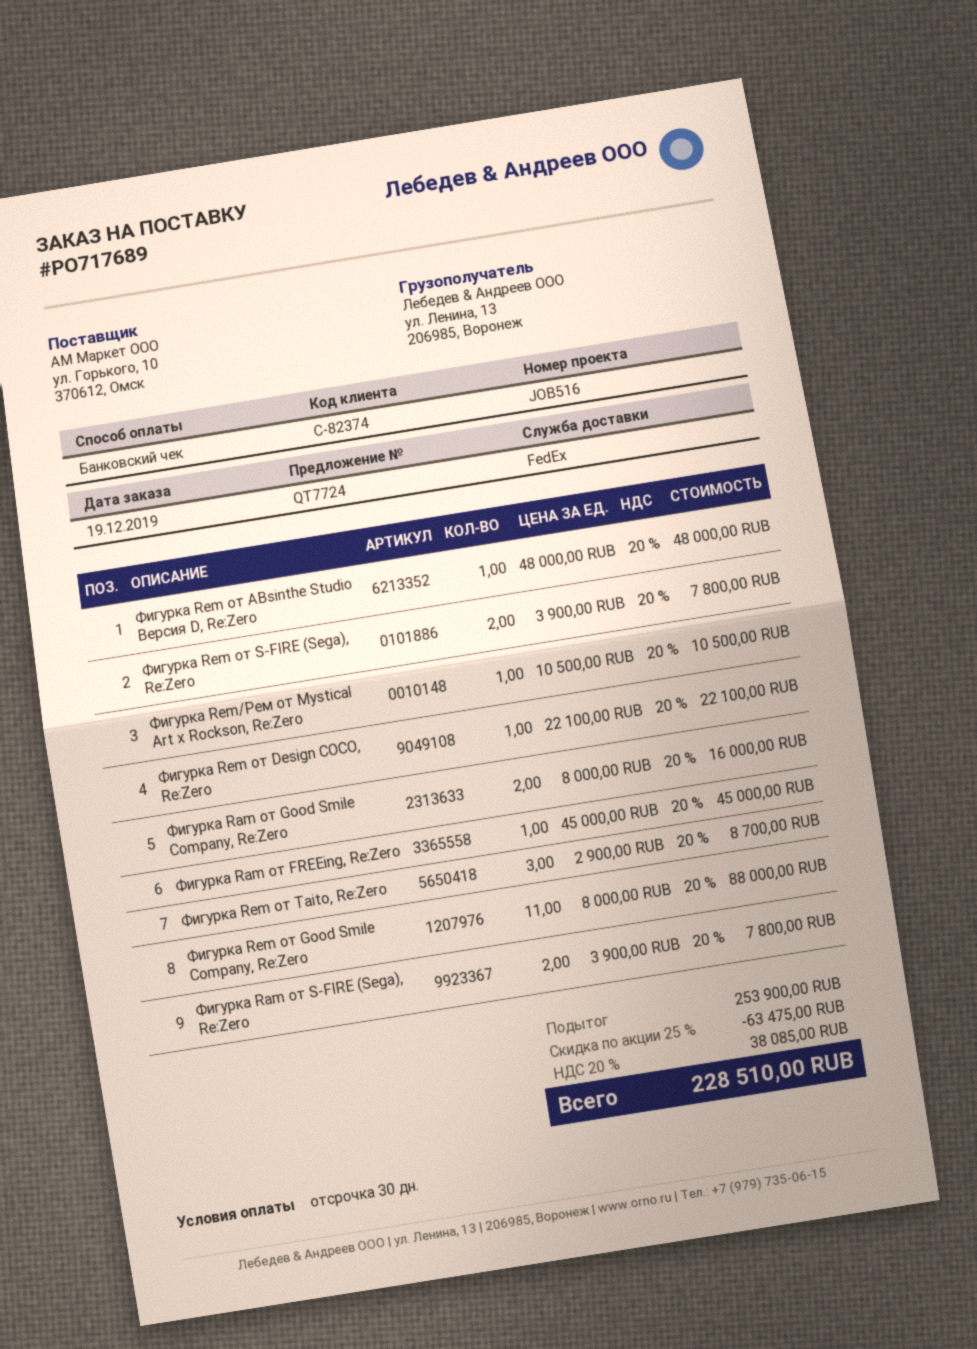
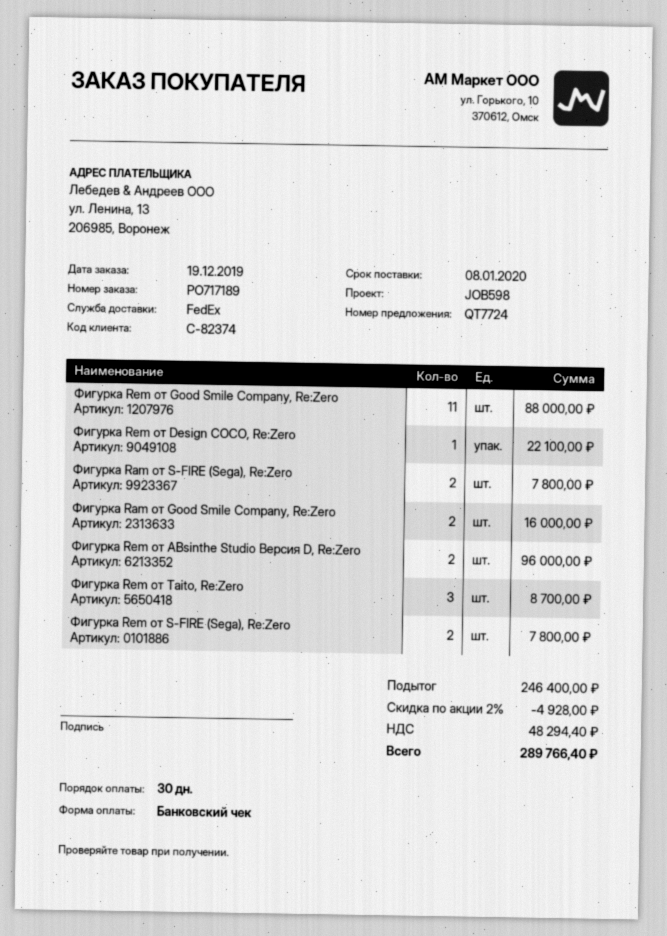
order number: PO717689 -> PO717189
reference: JOB516 -> JOB598
Фигурка Rem от ABsinthe Studio Версия D, Re:Zero: 1 for 48000.00 -> 2 for 96000.00
Фигурка Rem/Рем от Mystical Art x Rockson, Re:Zero: 1 for 10500.00 -> none
Фигурка Ram от FREEing, Re:Zero: 1 for 45000.00 -> none
subtotal: 253900.00 -> 246400.00
discount: 25% = 63475.00 -> 2% = 4928.00
tax: 38085.00 -> 48294.40
total: 228510.00 -> 289766.40

